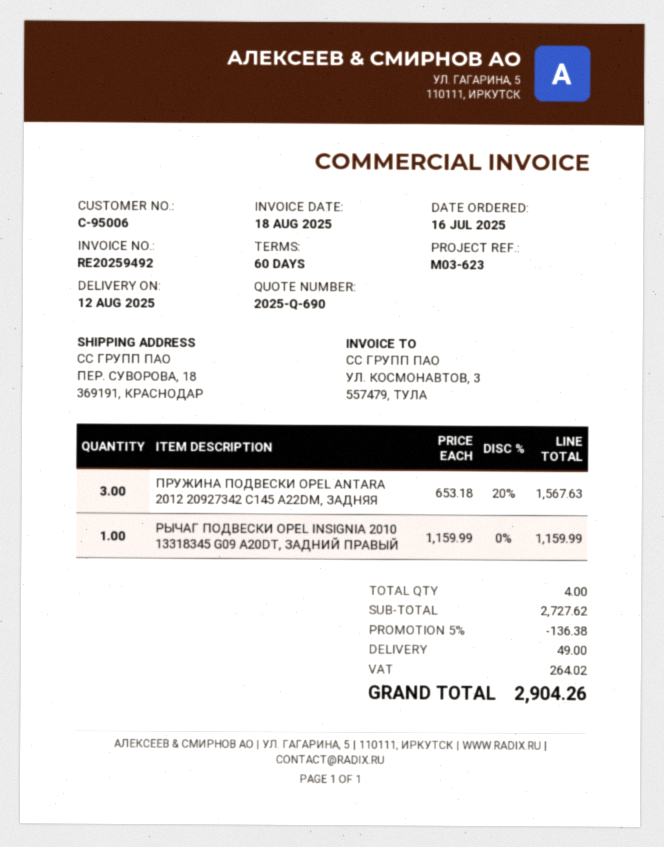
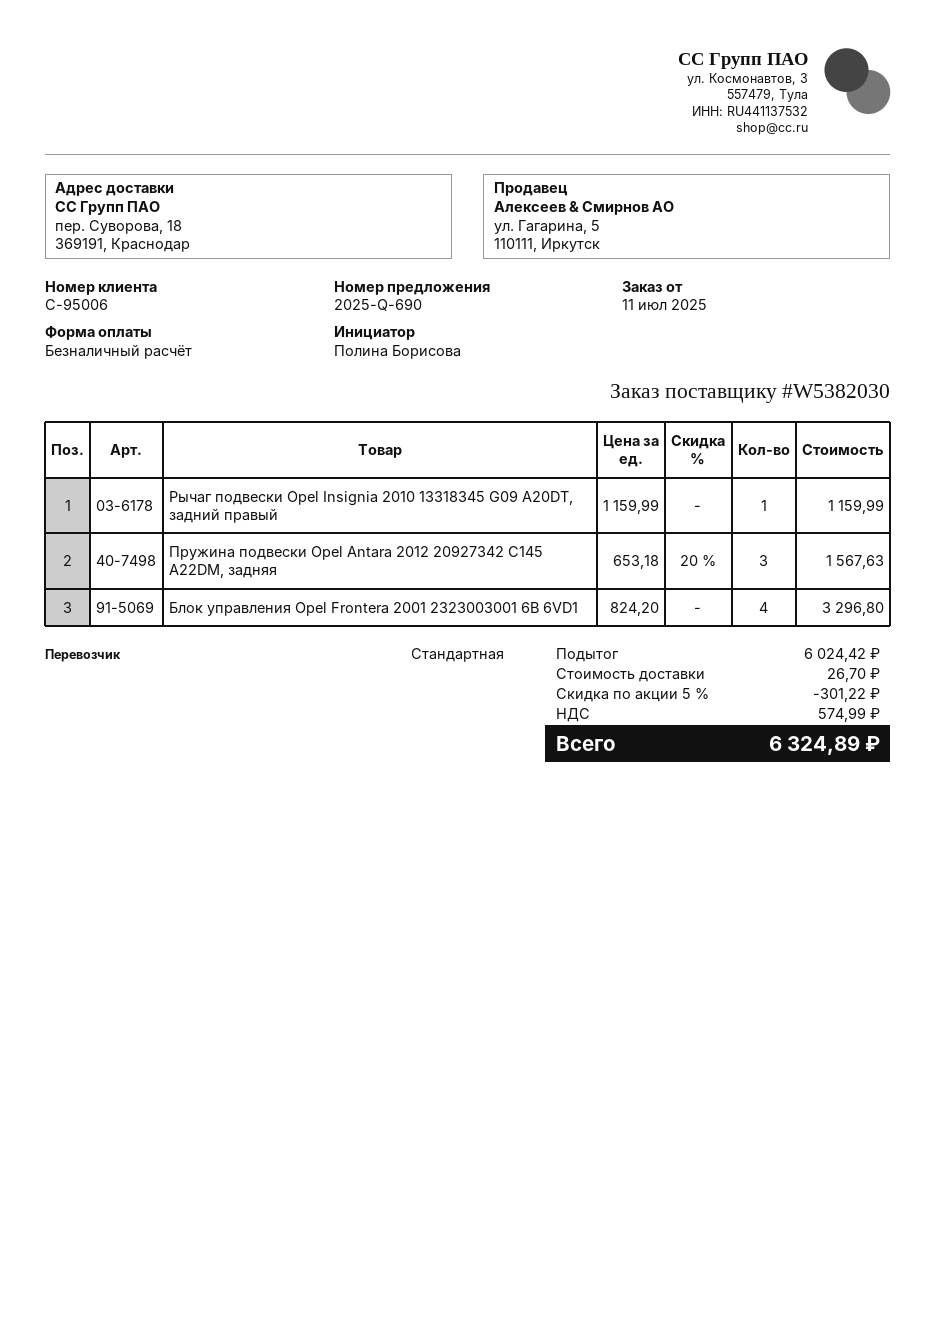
order date: 2025-07-16 -> 2025-07-11
Блок управления Opel Frontera 2001 2323003001 6B 6VD1: none -> 4 x 824.20 = 3296.80
subtotal: 2727.62 -> 6024.42
discount: 5% = 136.38 -> 5% = 301.22
shipping: 49.00 -> 26.70
tax: 264.02 -> 574.99
total: 2904.26 -> 6324.89

